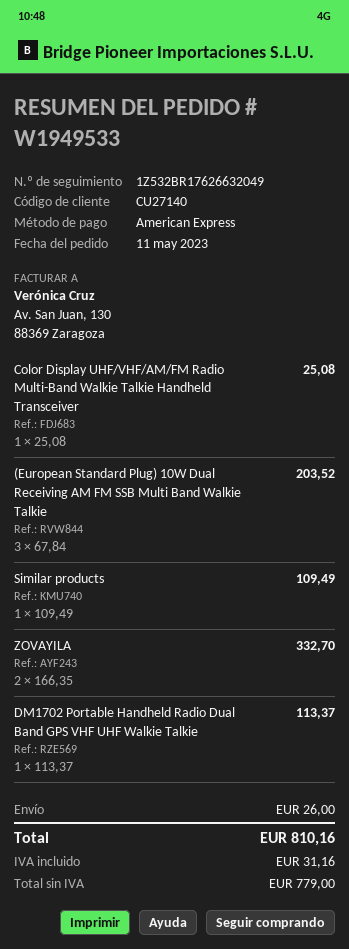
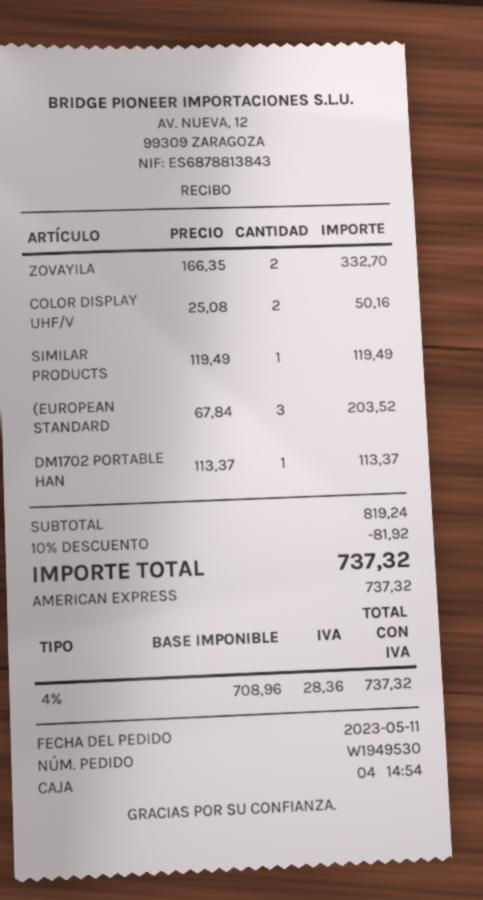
order number: W1949533 -> W1949530
Color Display UHF/VHF/AM/FM Radio Multi-Band Walkie Talkie Handheld Transceiver: 1 x 25.08 = 25.08 -> 2 x 25.08 = 50.16
Similar products: 1 x 109.49 = 109.49 -> 1 x 119.49 = 119.49
discount: none -> 10% = 81.92
shipping: 26.00 -> none
net: 779.00 -> 708.96
tax: 31.16 -> 28.36
total: 810.16 -> 737.32

